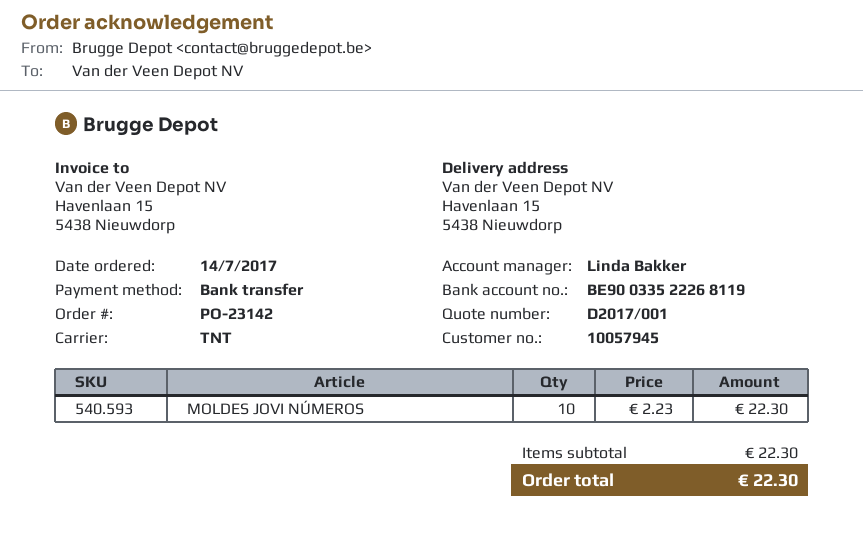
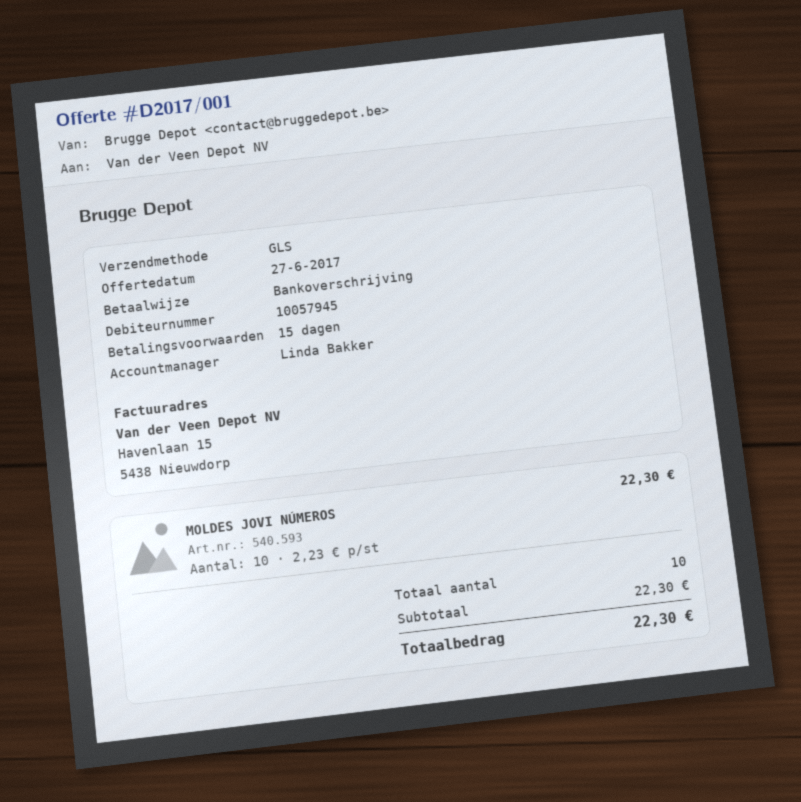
shipping method: TNT -> GLS

